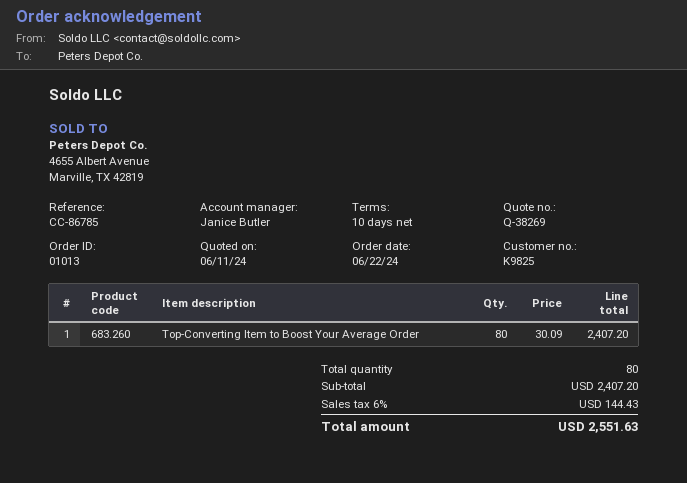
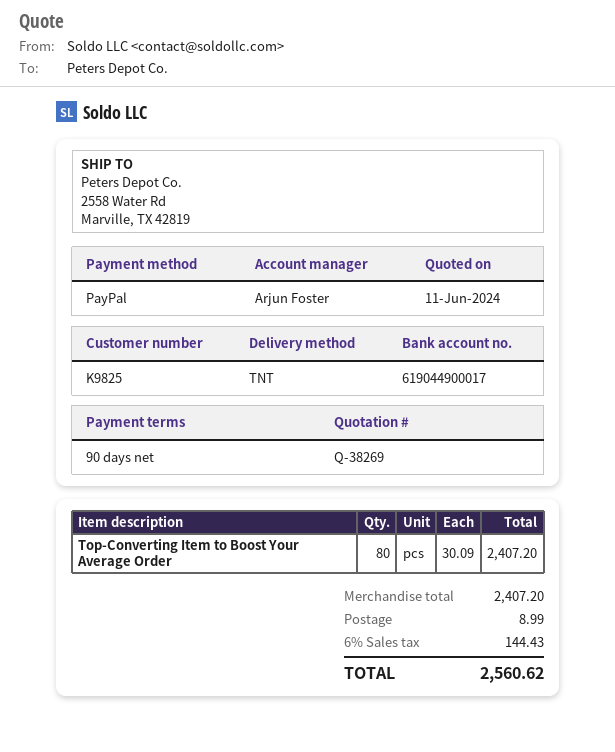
payment terms: 10 days -> 90 days
sales rep: Janice Butler -> Arjun Foster
shipping: none -> 8.99
total: 2551.63 -> 2560.62

